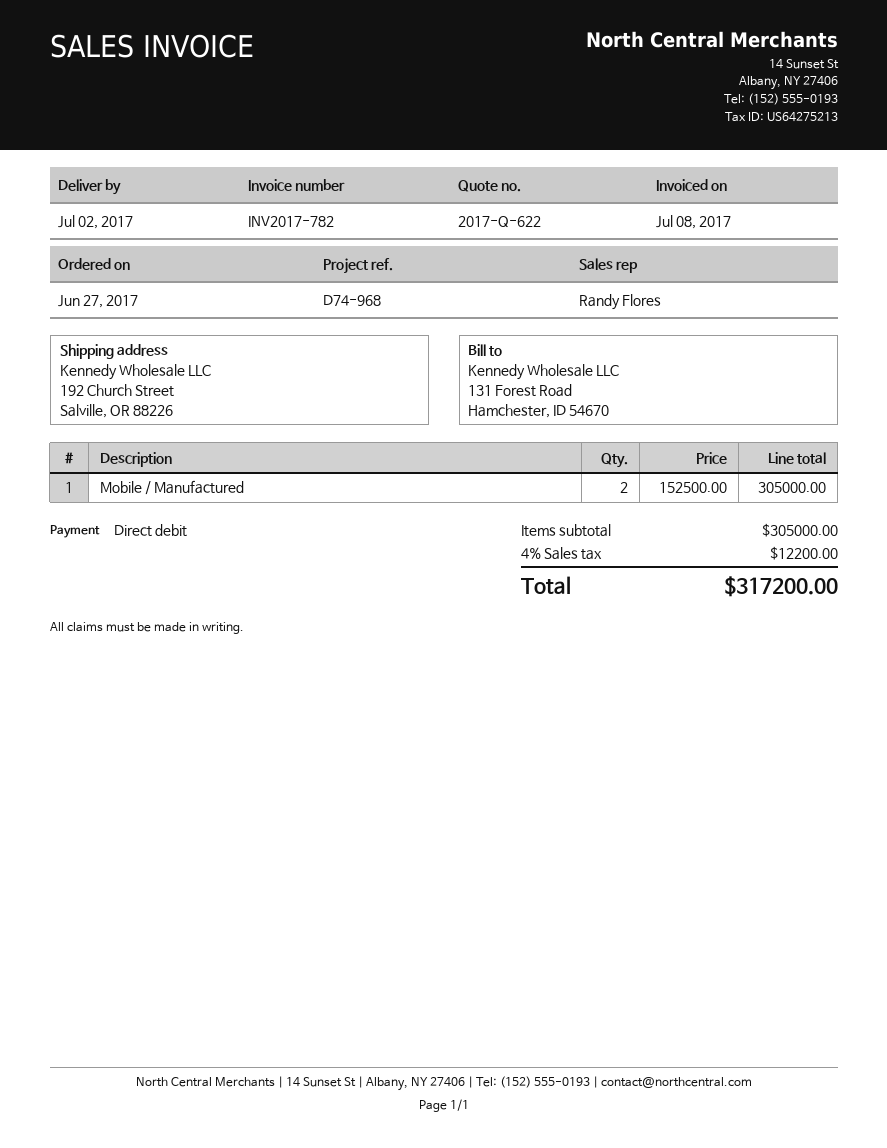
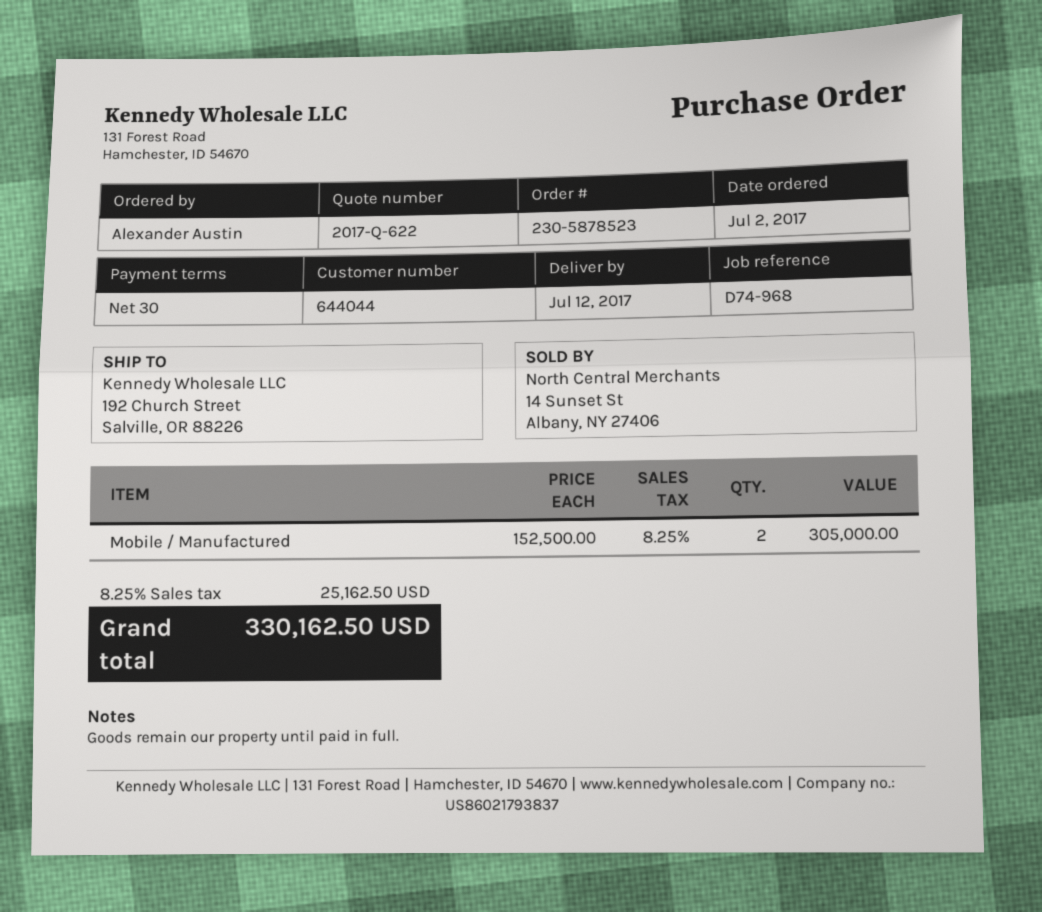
order date: 2017-06-27 -> 2017-07-02
delivery date: 2017-07-02 -> 2017-07-12
tax: 4% = 12200.00 -> 8.25% = 25162.50
total: 317200.00 -> 330162.50

